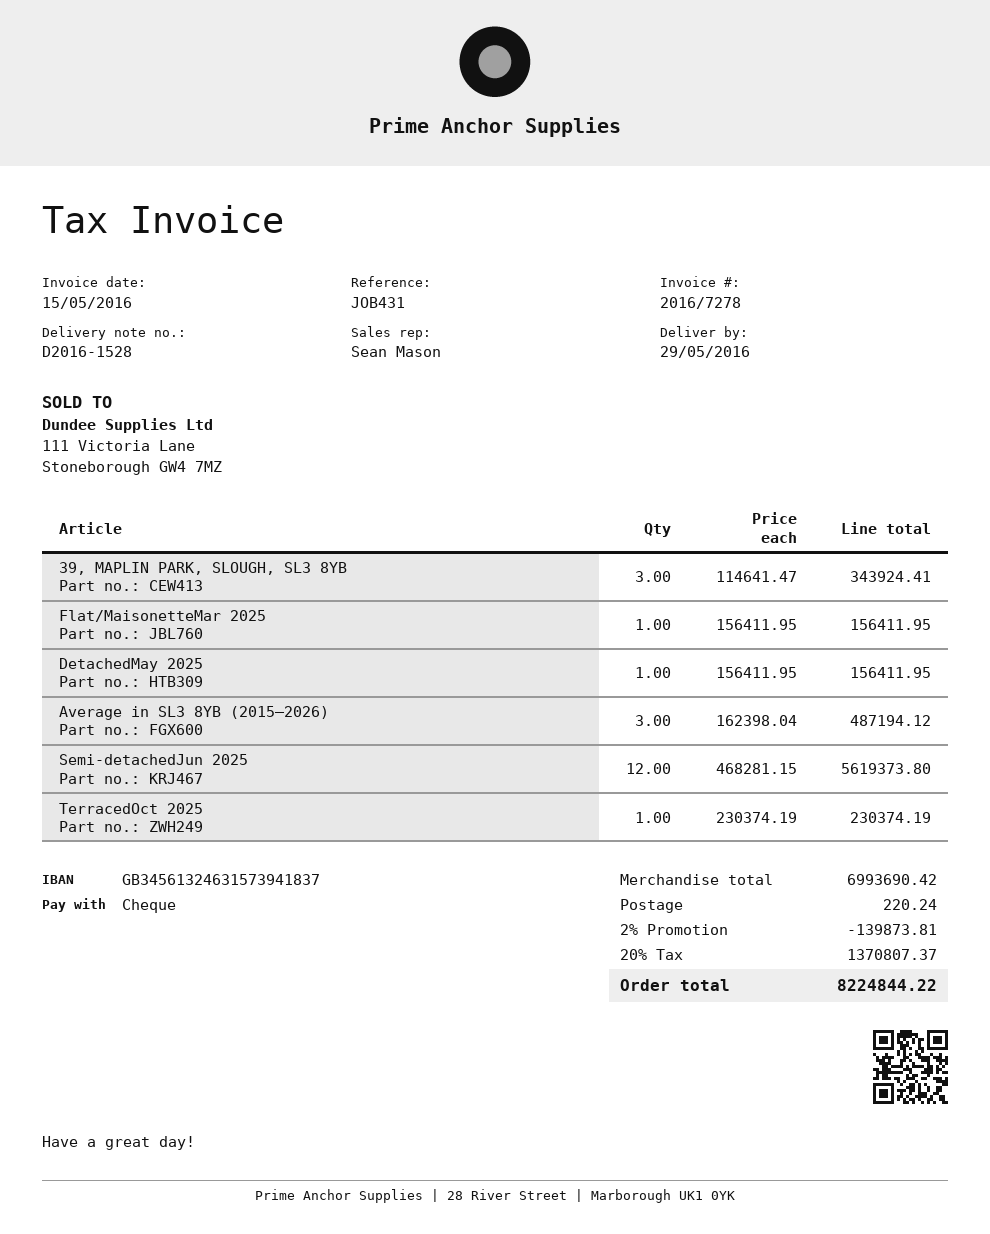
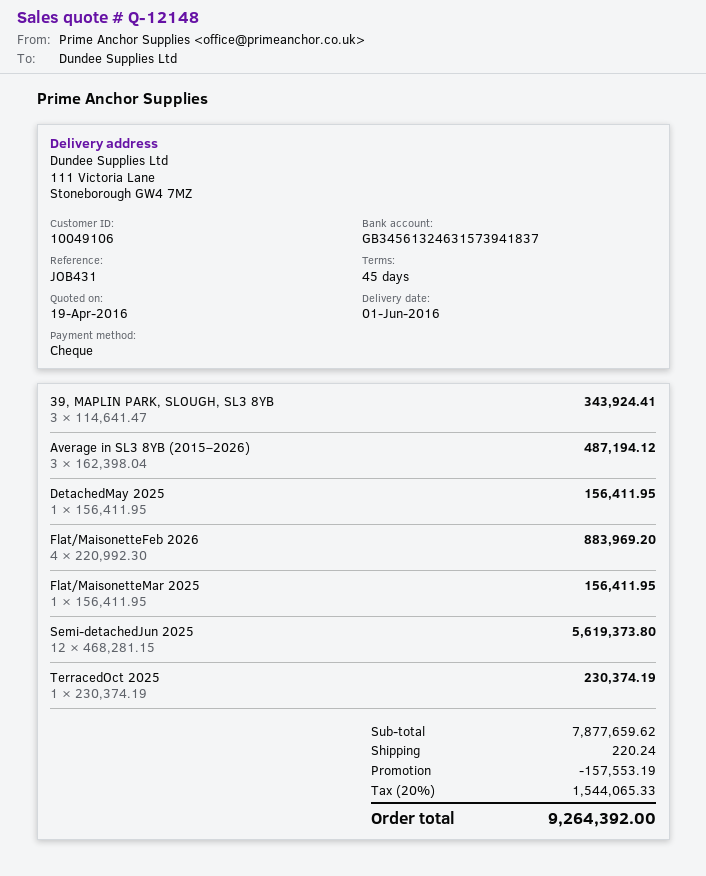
delivery date: 2016-05-29 -> 2016-06-01
Flat/MaisonetteFeb 2026: none -> 4 x 220992.30 = 883969.20
subtotal: 6993690.42 -> 7877659.62
discount: 139873.81 -> 157553.19
tax: 20% = 1370807.37 -> 20% = 1544065.33
total: 8224844.22 -> 9264392.00

